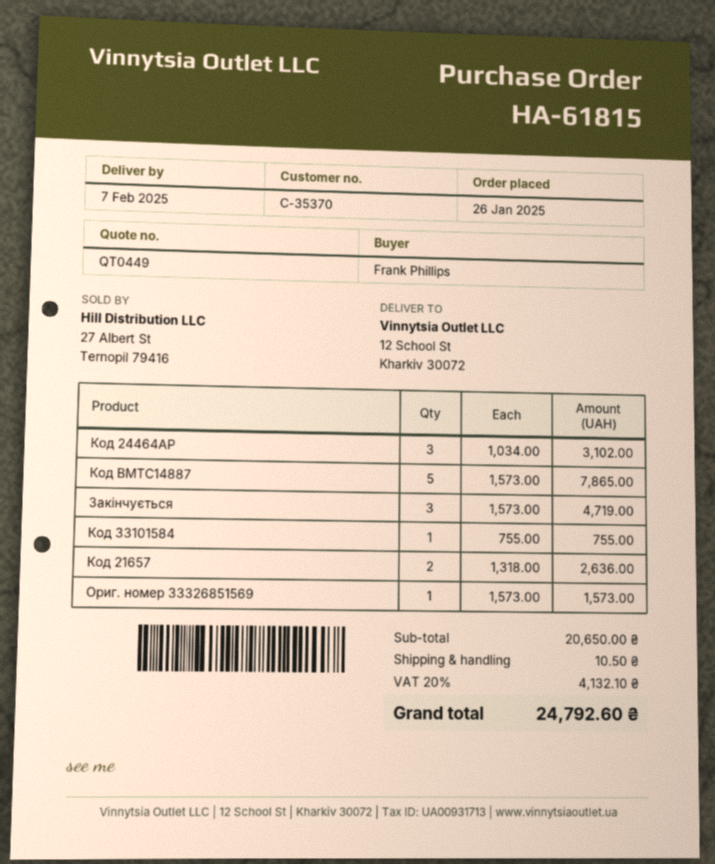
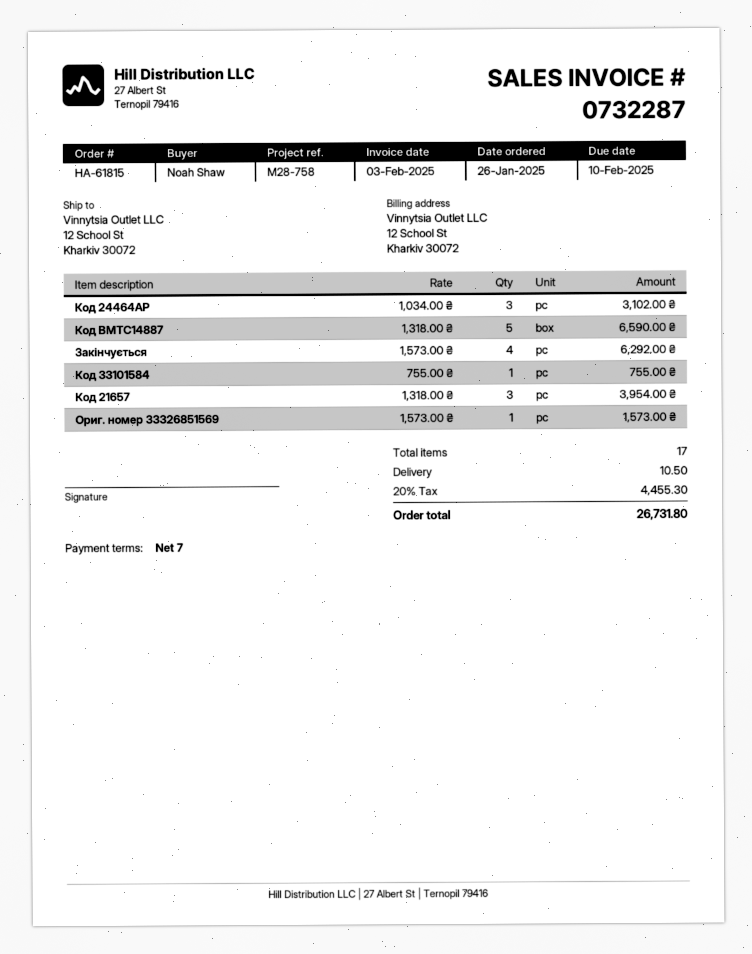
ordered by: Frank Phillips -> Noah Shaw
Код BMTC14887: 5 x 1573.00 = 7865.00 -> 5 x 1318.00 = 6590.00
Закінчується: 3 x 1573.00 = 4719.00 -> 4 x 1573.00 = 6292.00
Код 21657: 2 x 1318.00 = 2636.00 -> 3 x 1318.00 = 3954.00
tax: 20% = 4132.10 -> 20% = 4455.30
total: 24792.60 -> 26731.80

